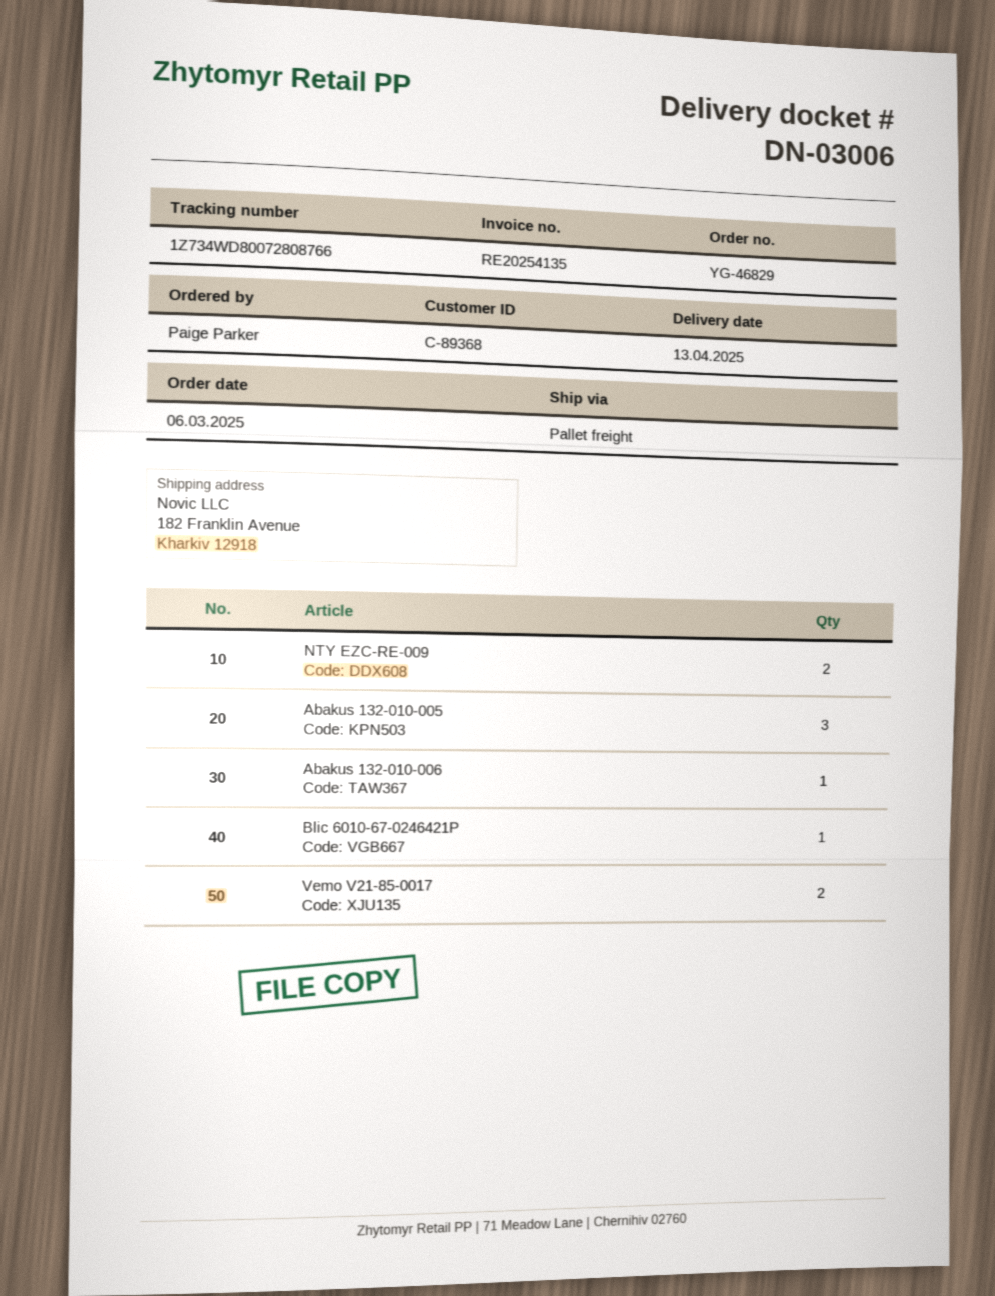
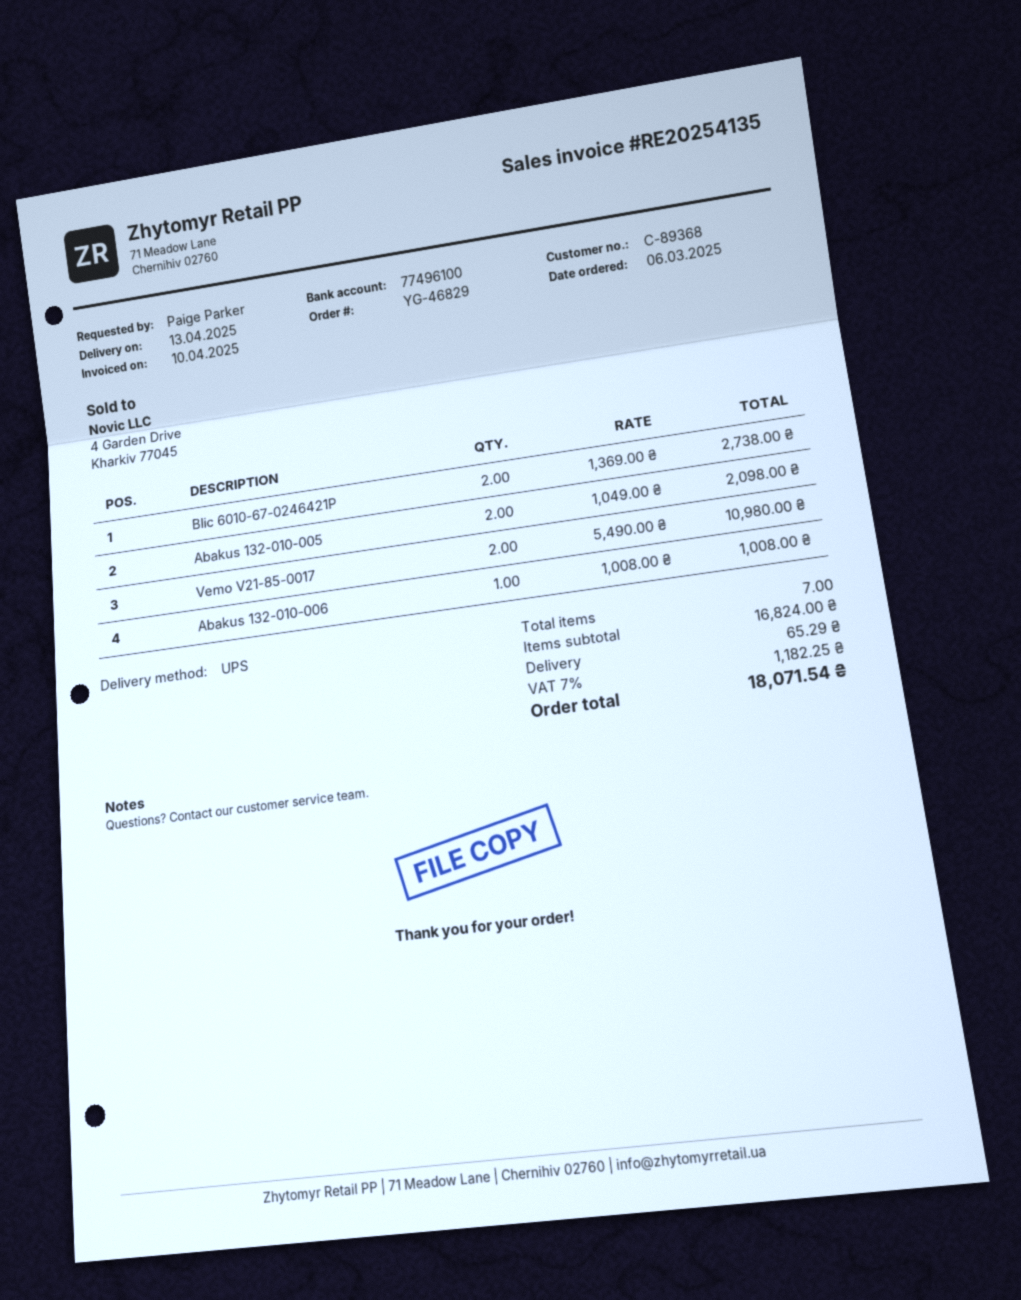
shipping method: pallet freight -> UPS
NTY EZC-RE-009: 2 -> none
Abakus 132-010-005: 3 -> 2
Blic 6010-67-0246421P: 1 -> 2

